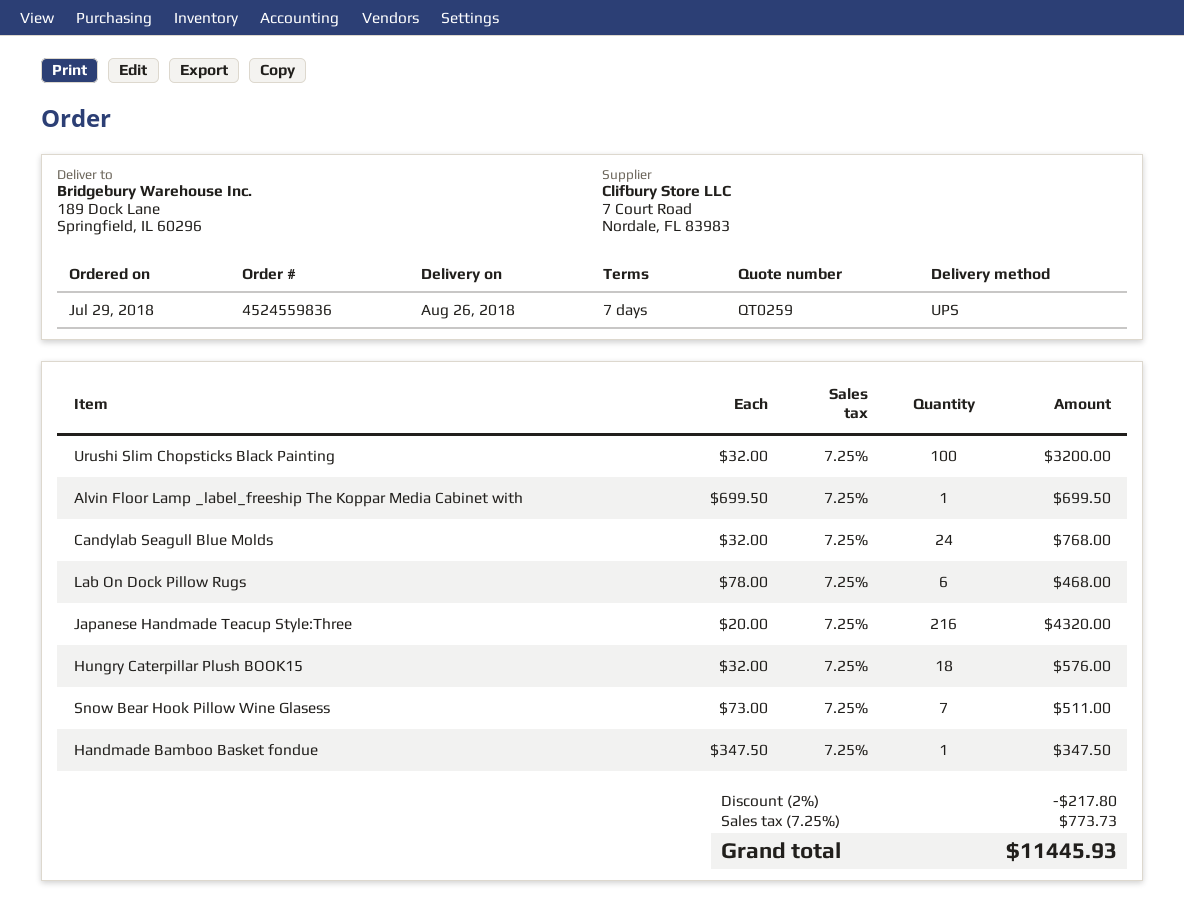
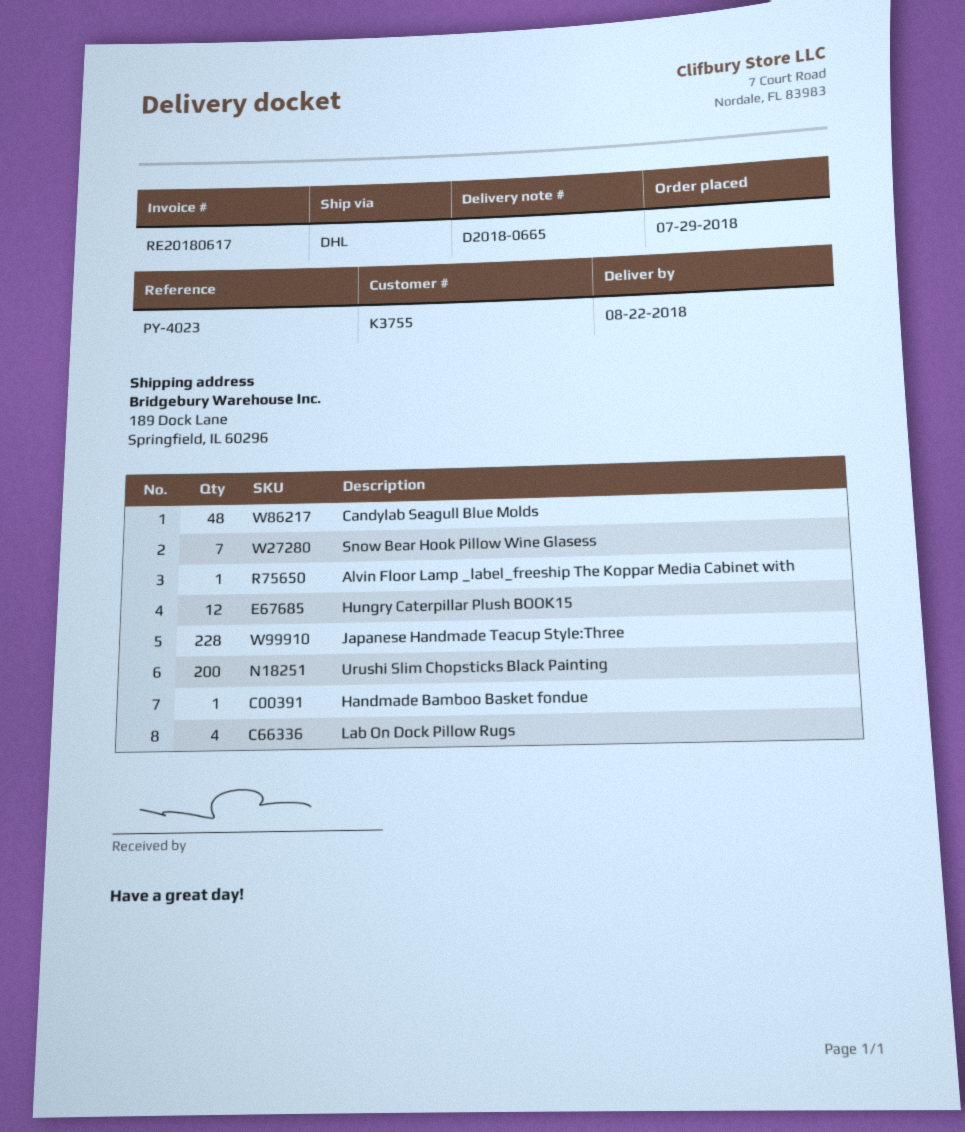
delivery date: 2018-08-26 -> 2018-08-22
shipping method: UPS -> DHL
Urushi Slim Chopsticks Black Painting: 100 -> 200
Candylab Seagull Blue Molds: 24 -> 48
Lab On Dock Pillow Rugs: 6 -> 4
Japanese Handmade Teacup Style:Three: 216 -> 228
Hungry Caterpillar Plush BOOK15: 18 -> 12

